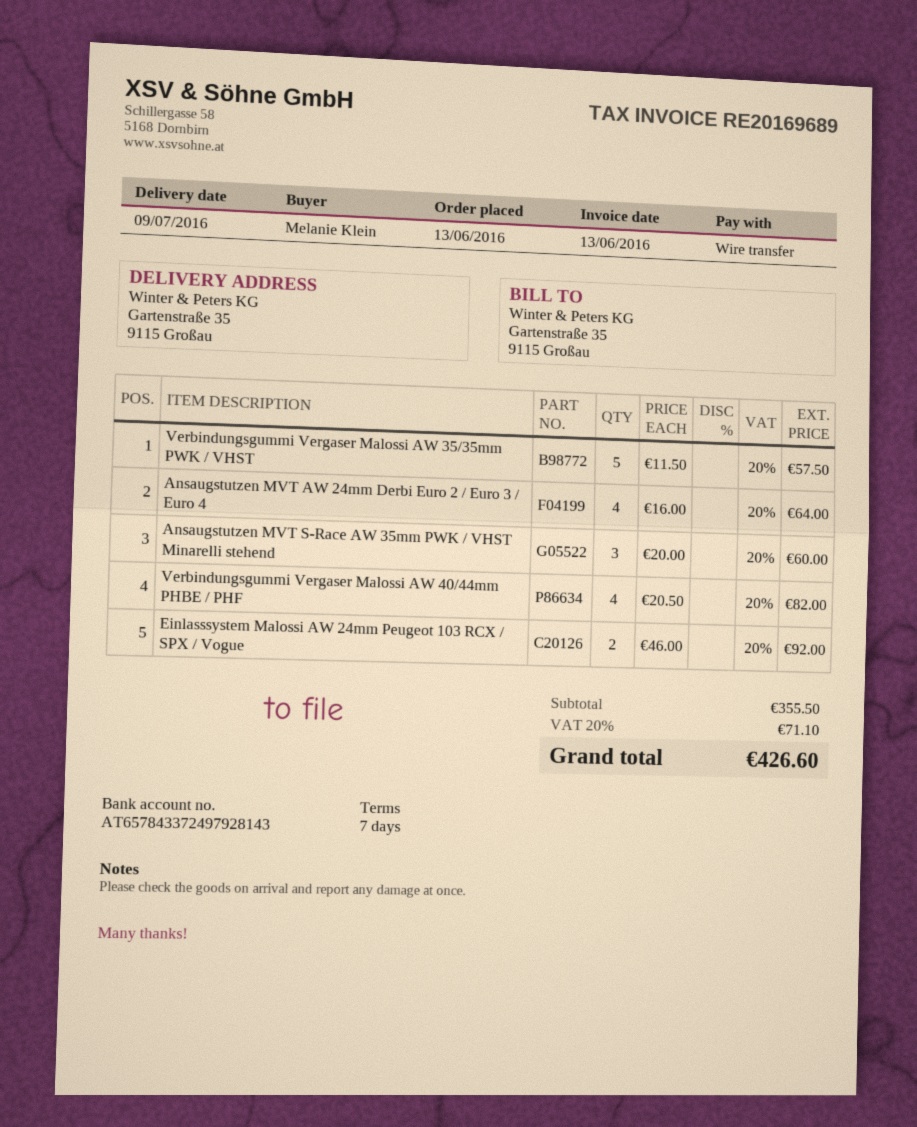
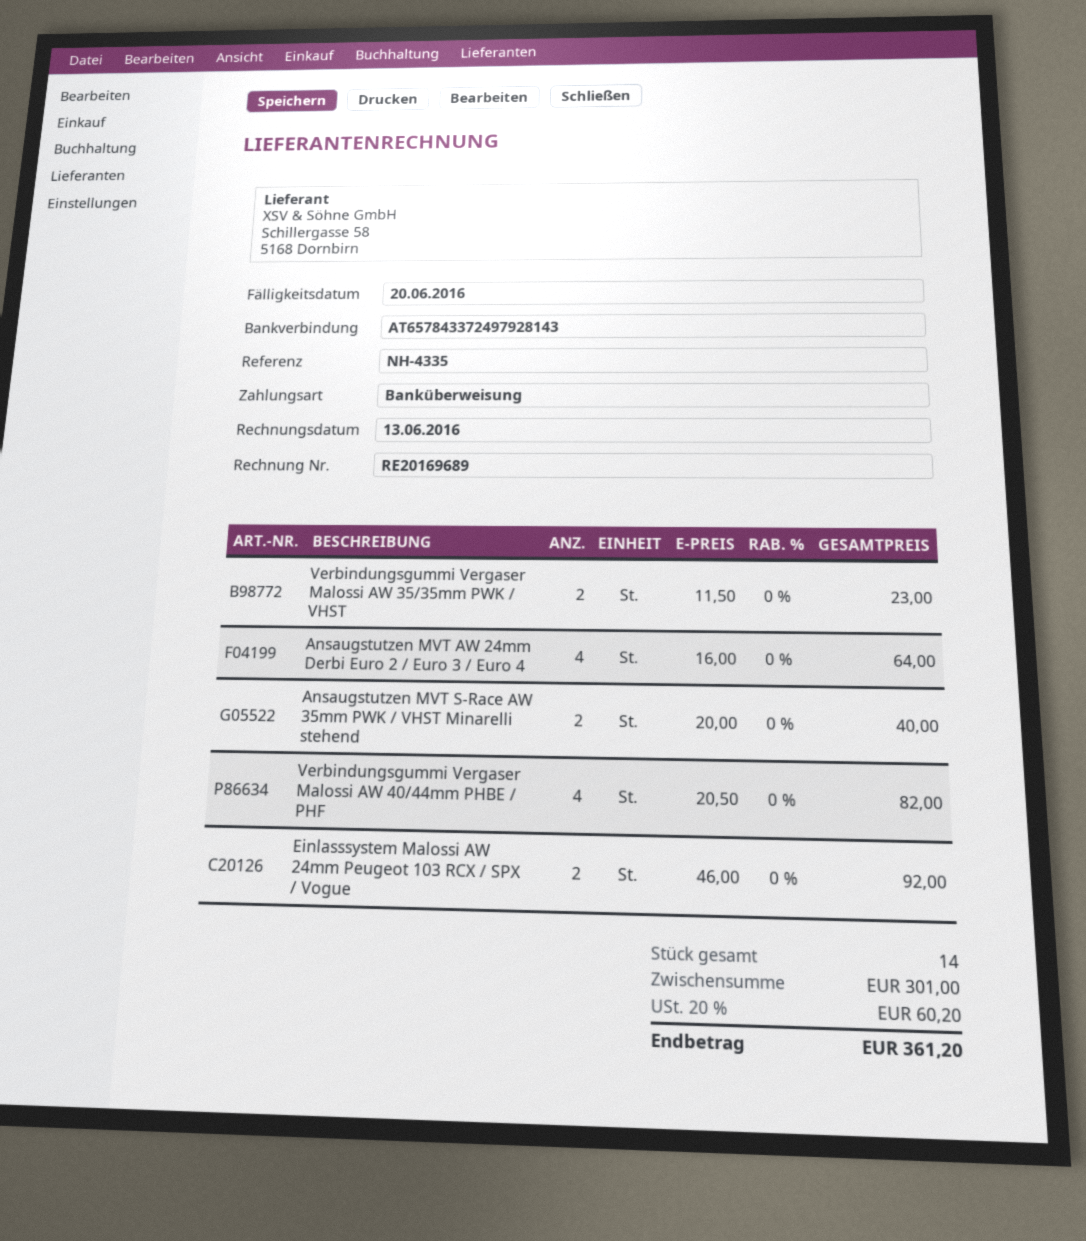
Verbindungsgummi Vergaser Malossi AW 35/35mm PWK / VHST: 5 x 11.50 = 57.50 -> 2 x 11.50 = 23.00
Ansaugstutzen MVT S-Race AW 35mm PWK / VHST Minarelli stehend: 3 x 20.00 = 60.00 -> 2 x 20.00 = 40.00
subtotal: 355.50 -> 301.00
tax: 20% = 71.10 -> 20% = 60.20
total: 426.60 -> 361.20

